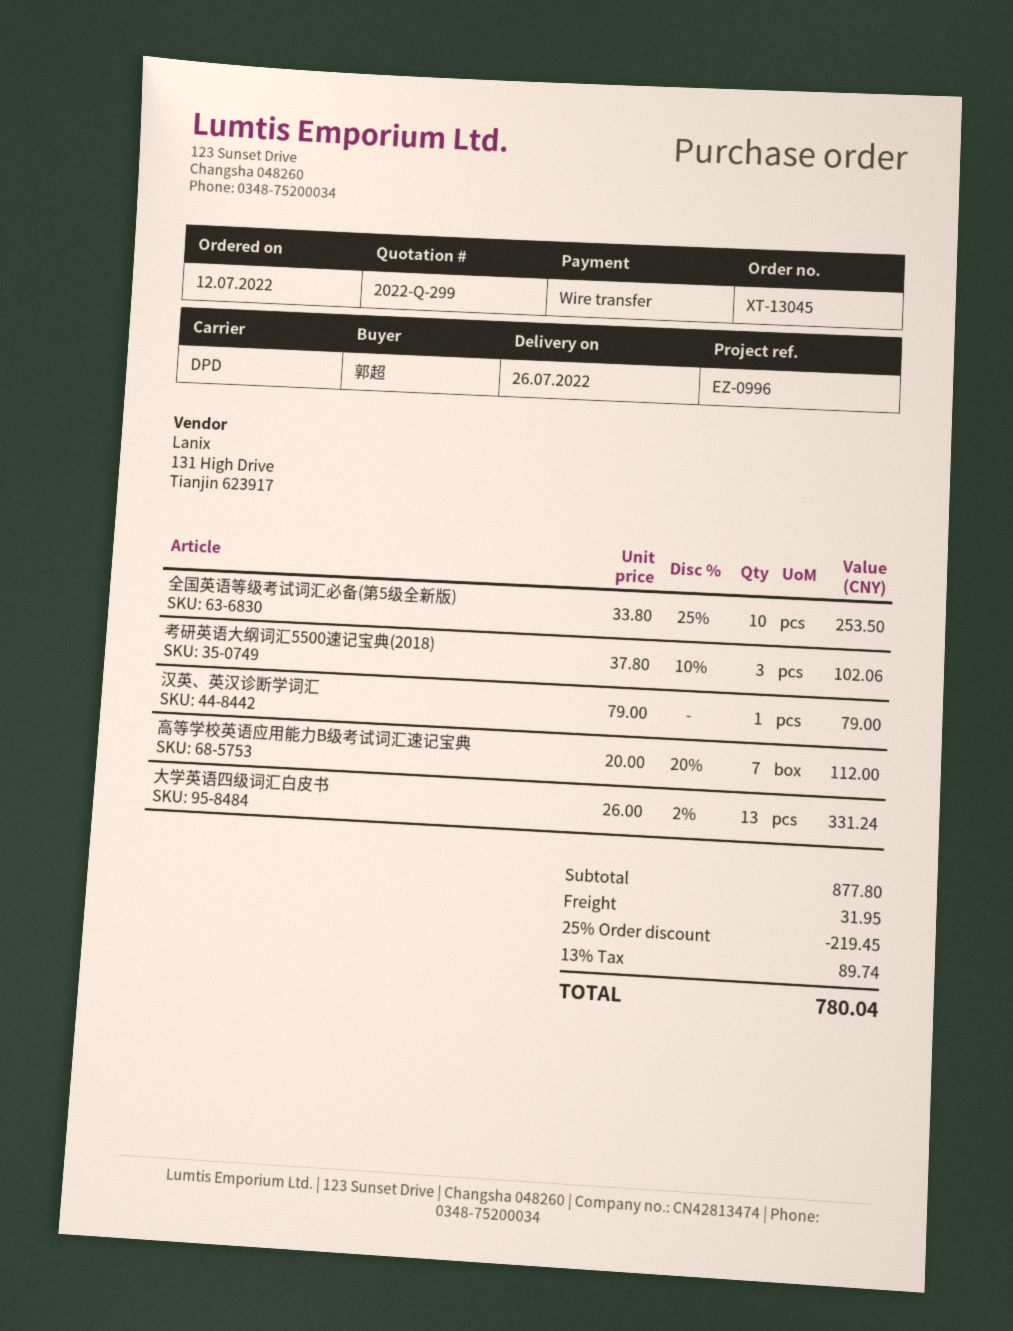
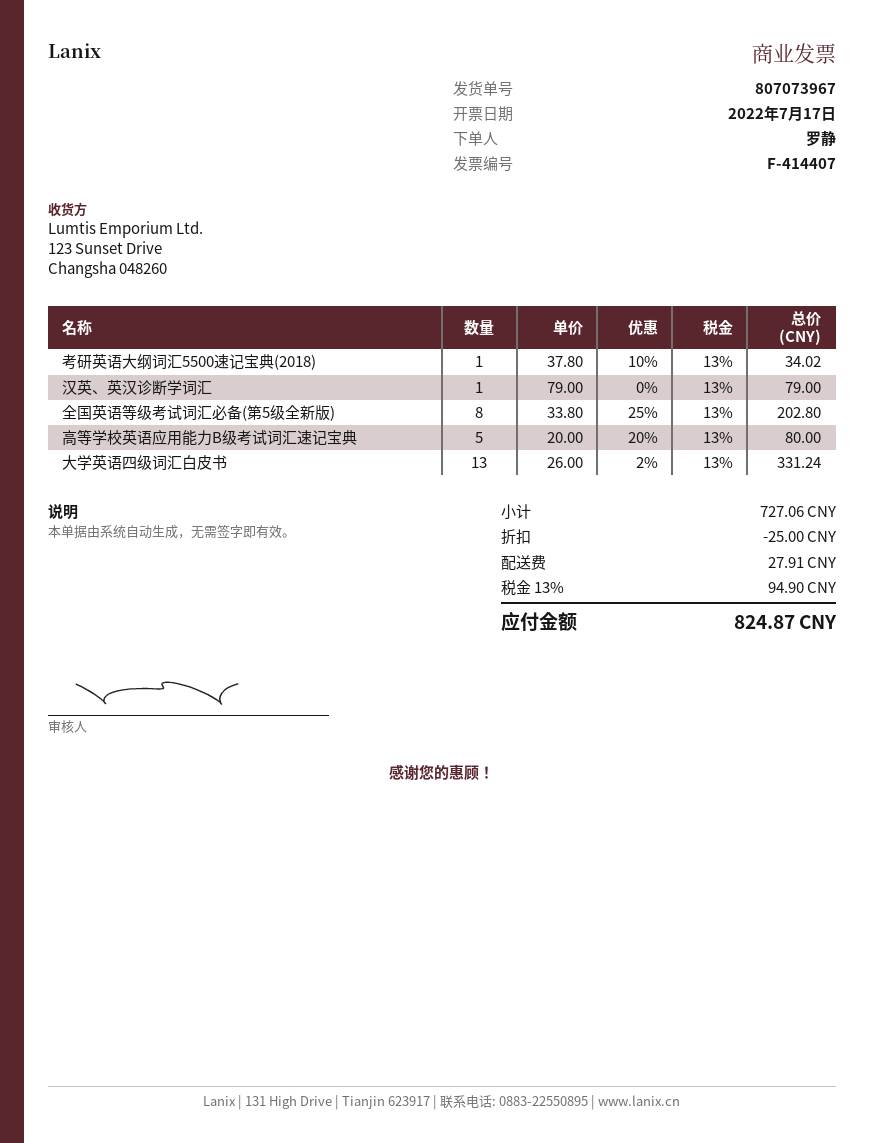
ordered by: 郭超 -> 罗静
全国英语等级考试词汇必备(第5级全新版): 10 x 33.80 - 25% = 253.50 -> 8 x 33.80 - 25% = 202.80
考研英语大纲词汇5500速记宝典(2018): 3 x 37.80 - 10% = 102.06 -> 1 x 37.80 - 10% = 34.02
高等学校英语应用能力B级考试词汇速记宝典: 7 x 20.00 - 20% = 112.00 -> 5 x 20.00 - 20% = 80.00
subtotal: 877.80 -> 727.06
discount: 219.45 -> 25.00
shipping: 31.95 -> 27.91
tax: 13% = 89.74 -> 13% = 94.90
total: 780.04 -> 824.87

